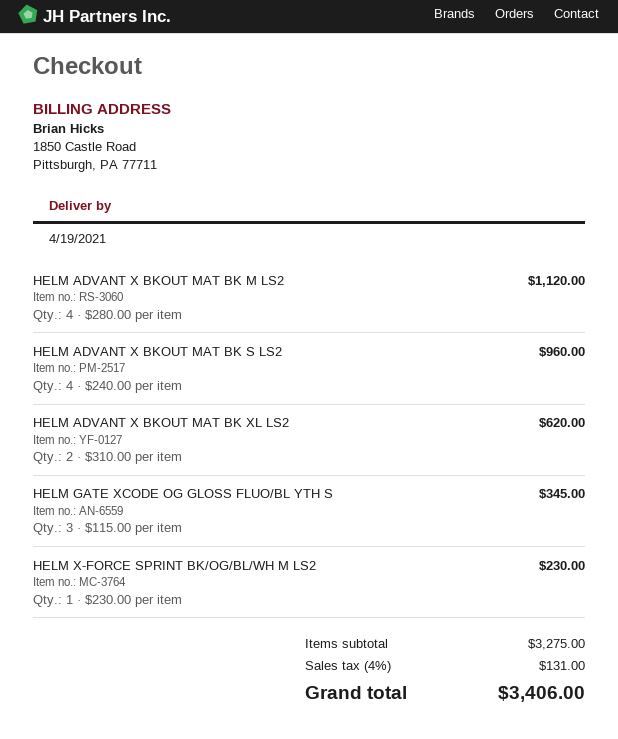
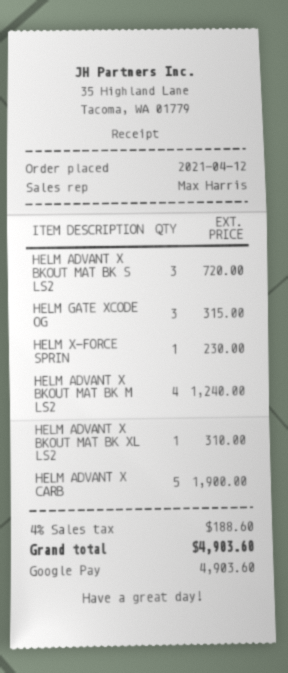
HELM ADVANT X BKOUT MAT BK M LS2: 4 for 1120.00 -> 4 for 1240.00
HELM ADVANT X BKOUT MAT BK S LS2: 4 for 960.00 -> 3 for 720.00
HELM ADVANT X BKOUT MAT BK XL LS2: 2 for 620.00 -> 1 for 310.00
HELM GATE XCODE OG GLOSS FLUO/BL YTH S: 3 for 345.00 -> 3 for 315.00
HELM ADVANT X CARB: none -> 5 for 1900.00
tax: 4% = 131.00 -> 4% = 188.60
total: 3406.00 -> 4903.60

